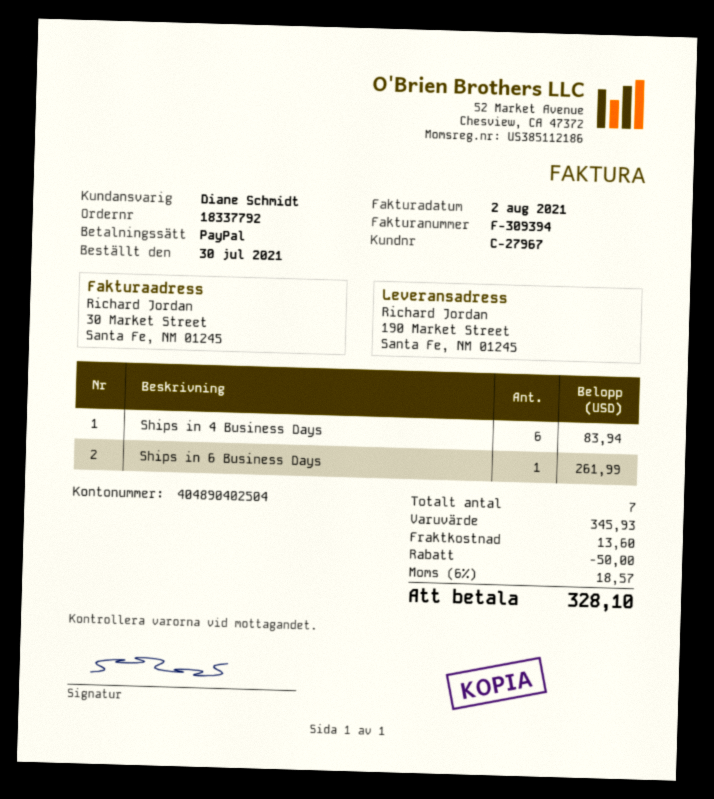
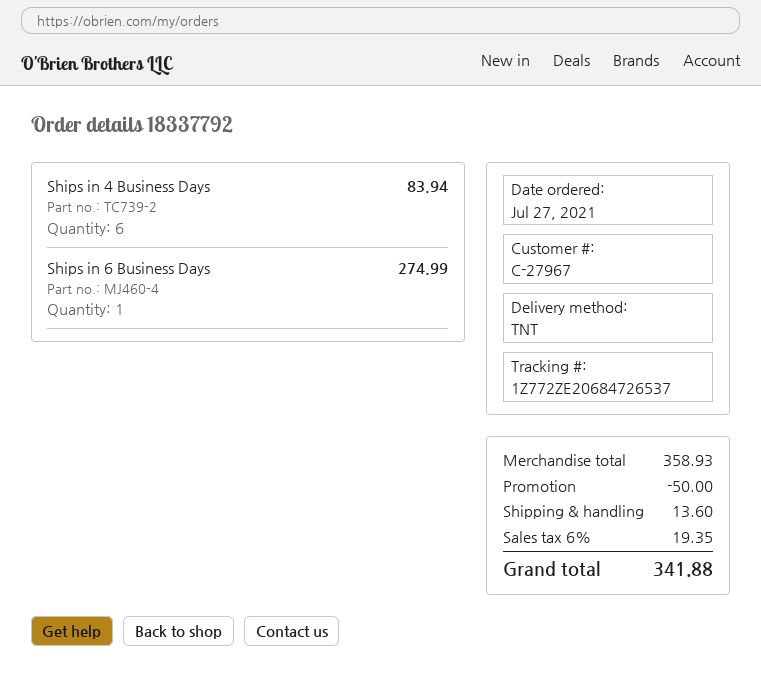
order date: 2021-07-30 -> 2021-07-27
Ships in 6 Business Days: 1 for 261.99 -> 1 for 274.99
subtotal: 345.93 -> 358.93
tax: 6% = 18.57 -> 6% = 19.35
total: 328.10 -> 341.88

